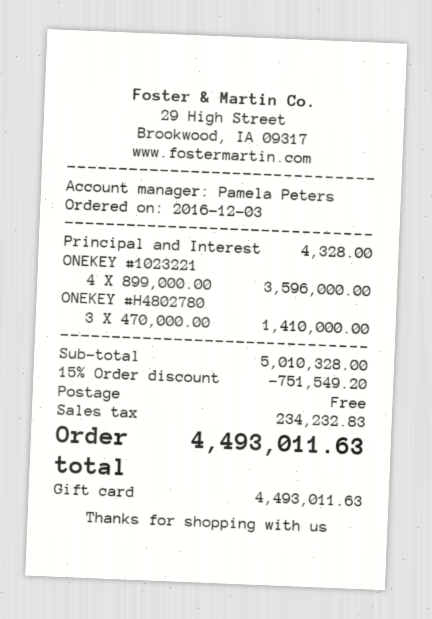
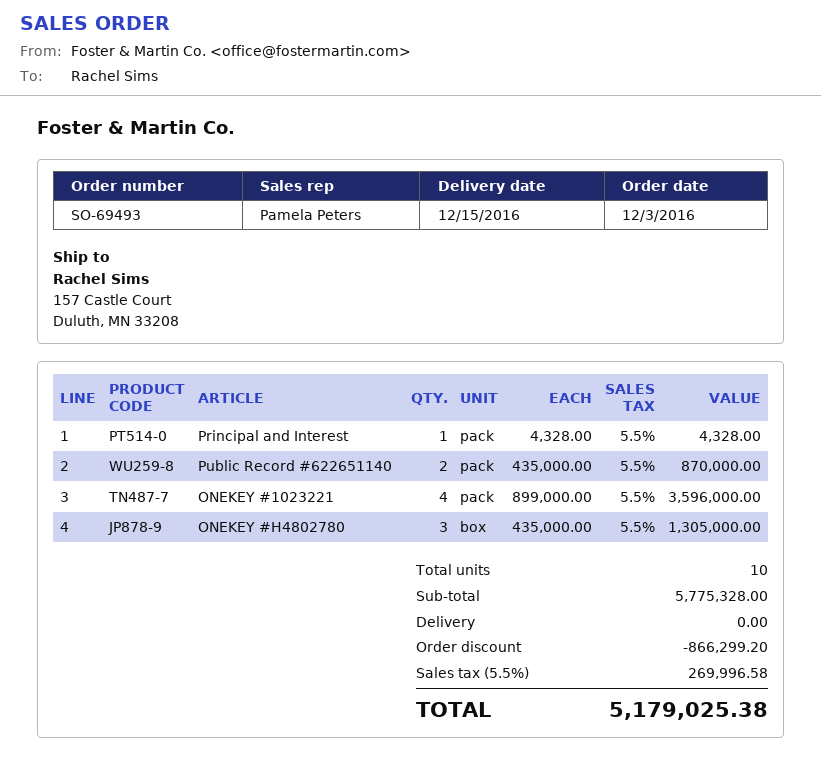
ONEKEY #H4802780: 3 x 470000.00 = 1410000.00 -> 3 x 435000.00 = 1305000.00
Public Record #622651140: none -> 2 x 435000.00 = 870000.00
subtotal: 5010328.00 -> 5775328.00
discount: 751549.20 -> 866299.20
tax: 234232.83 -> 269996.58
total: 4493011.63 -> 5179025.38

